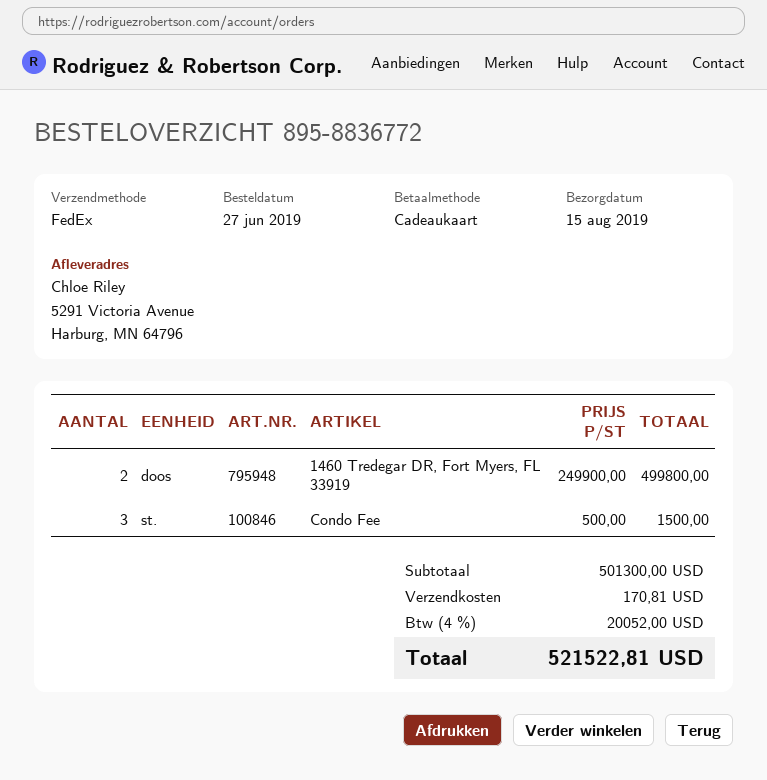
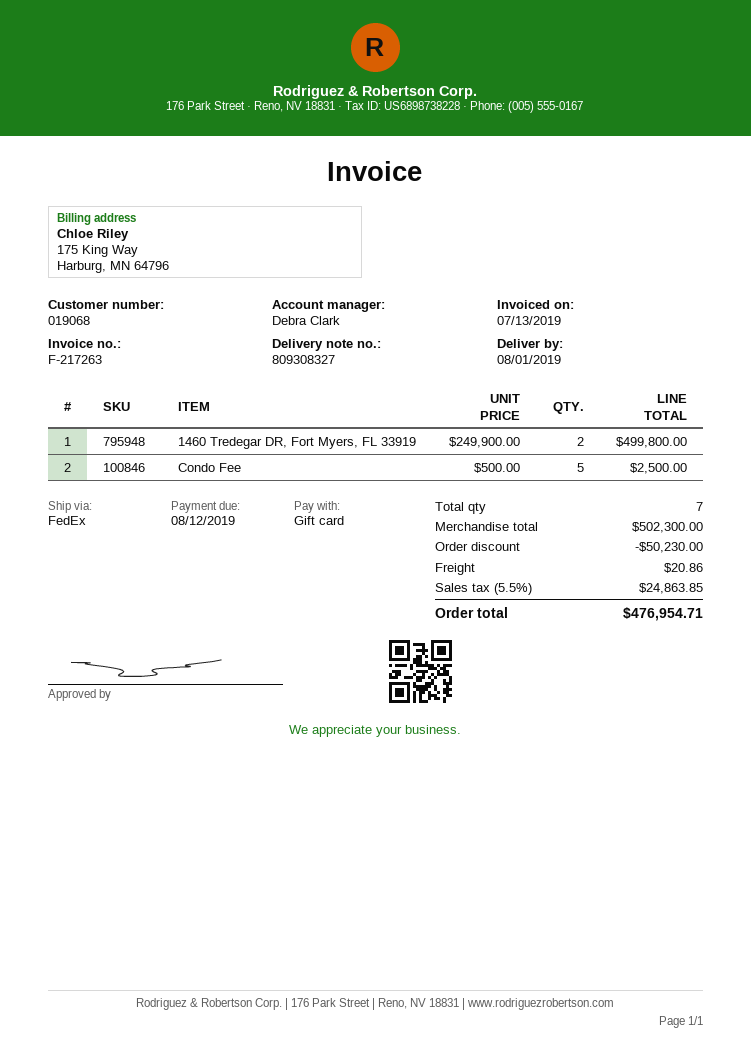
delivery date: 2019-08-15 -> 2019-08-01
Condo Fee: 3 x 500.00 = 1500.00 -> 5 x 500.00 = 2500.00
subtotal: 501300.00 -> 502300.00
discount: none -> 50230.00
shipping: 170.81 -> 20.86
tax: 4% = 20052.00 -> 5.5% = 24863.85
total: 521522.81 -> 476954.71

